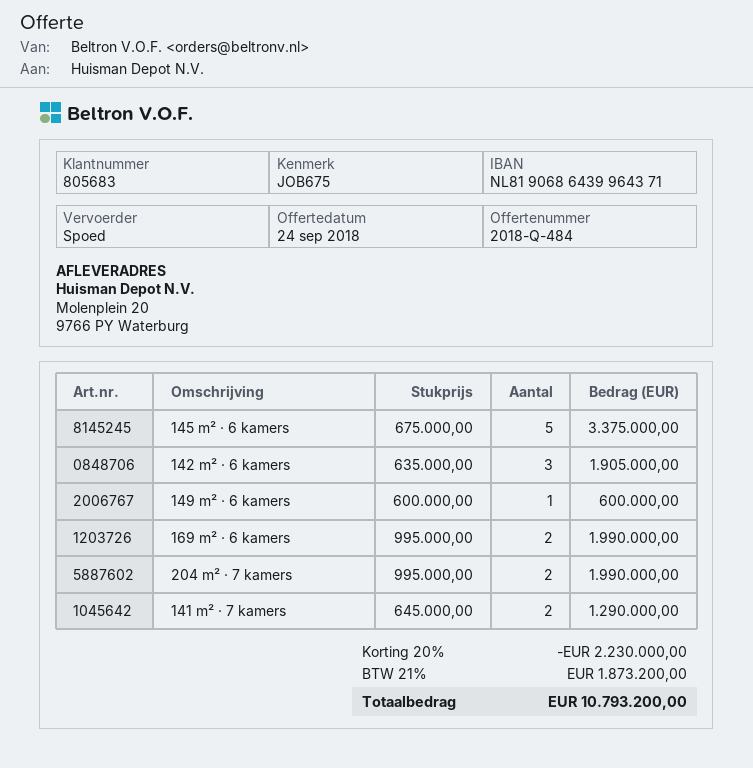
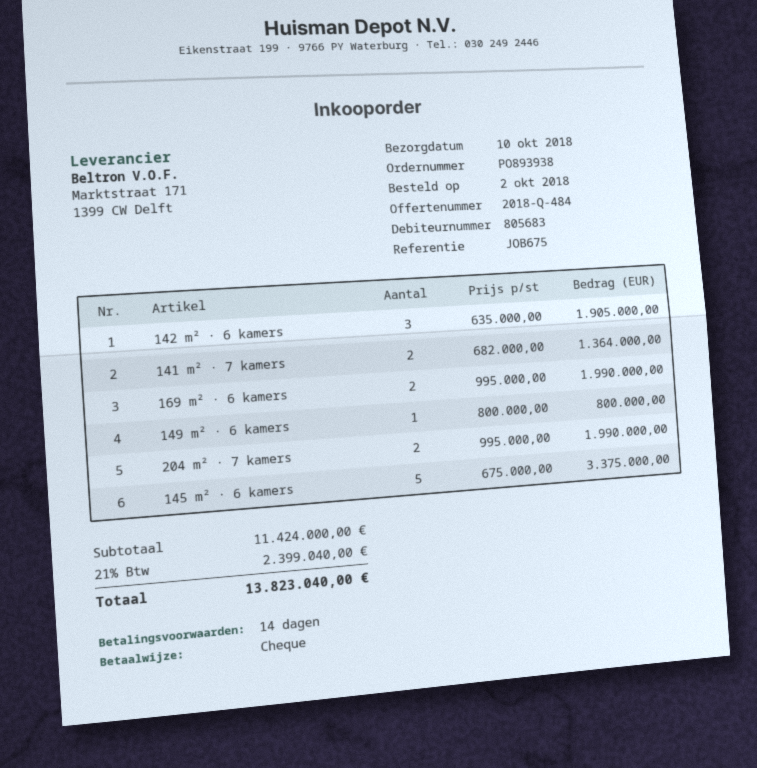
149 m² · 6 kamers: 1 x 600000.00 = 600000.00 -> 1 x 800000.00 = 800000.00
141 m² · 7 kamers: 2 x 645000.00 = 1290000.00 -> 2 x 682000.00 = 1364000.00
discount: 20% = 2230000.00 -> none
tax: 21% = 1873200.00 -> 21% = 2399040.00
total: 10793200.00 -> 13823040.00

